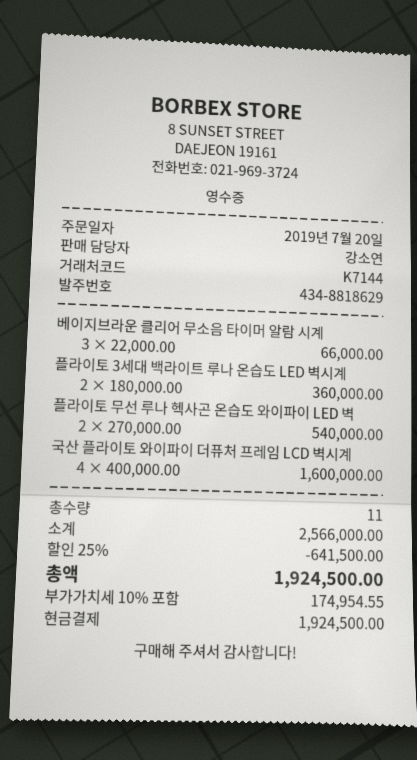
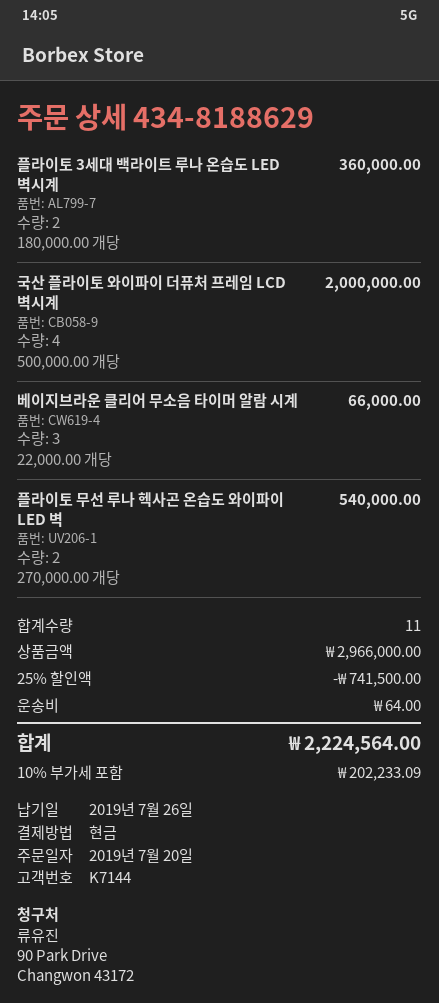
order number: 434-8818629 -> 434-8188629
국산 플라이토 와이파이 더퓨처 프레임 LCD 벽시계: 4 x 400000.00 = 1600000.00 -> 4 x 500000.00 = 2000000.00
subtotal: 2566000.00 -> 2966000.00
discount: 25% = 641500.00 -> 25% = 741500.00
shipping: none -> 64.00
tax: 10% = 174954.55 -> 10% = 202233.09
total: 1924500.00 -> 2224564.00

